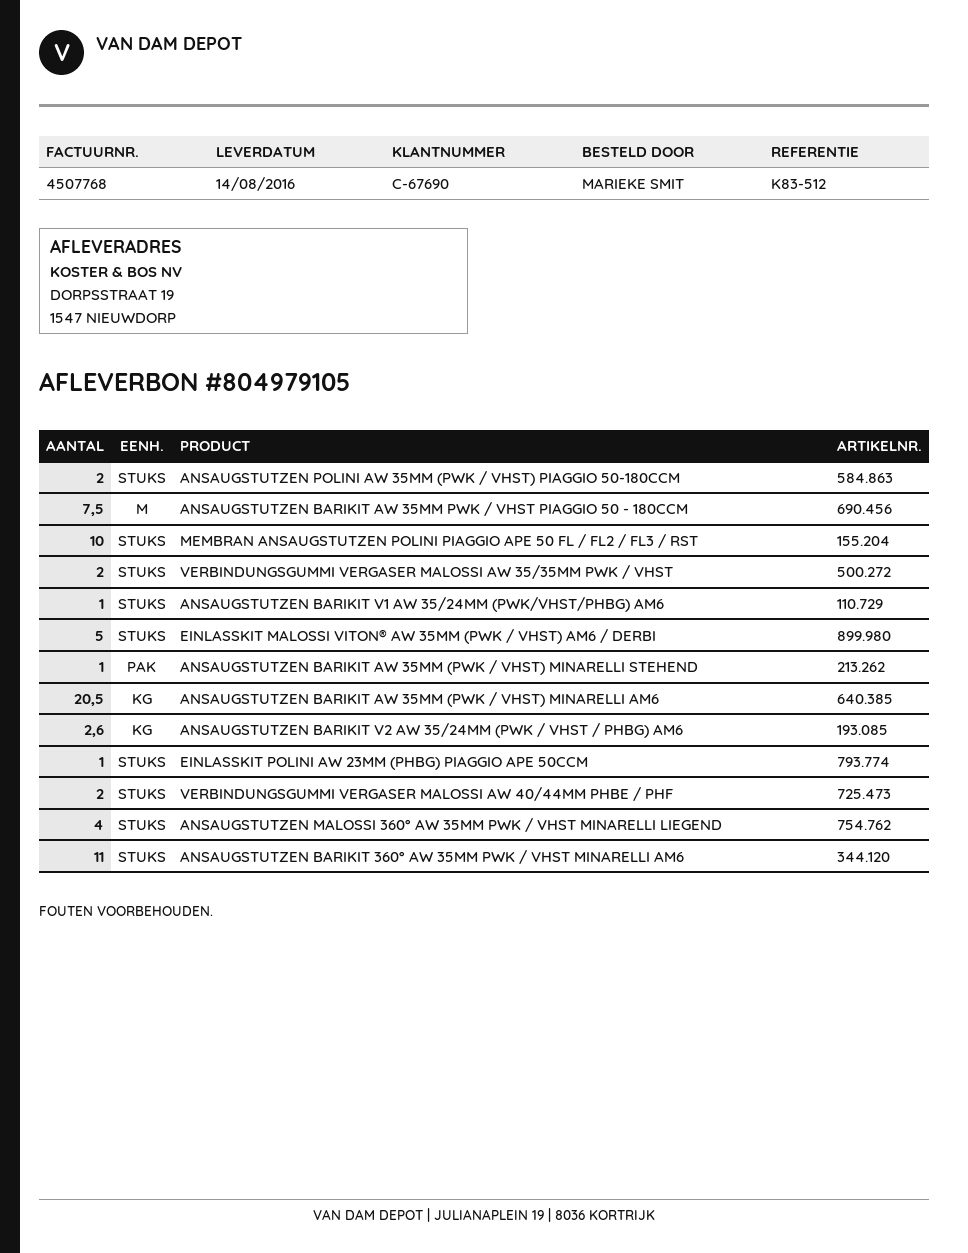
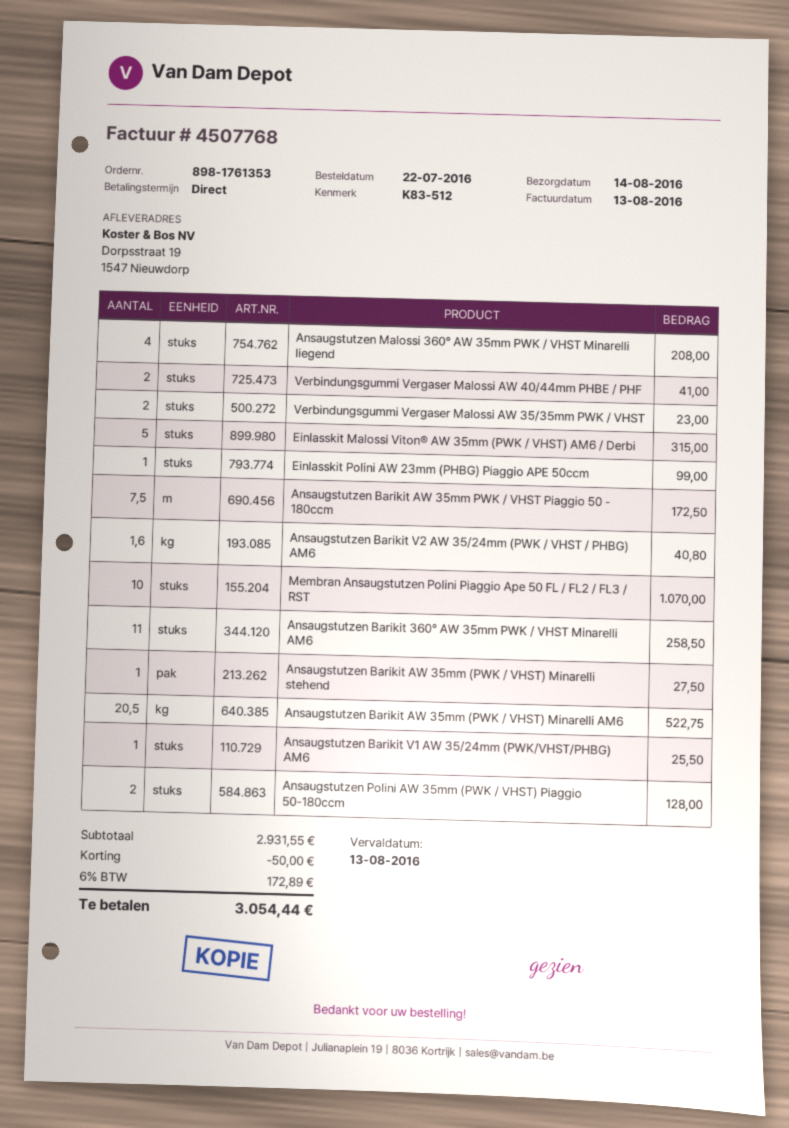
ANSAUGSTUTZEN BARIKIT V2 AW 35/24MM (PWK / VHST / PHBG) AM6: 2.6 -> 1.6

